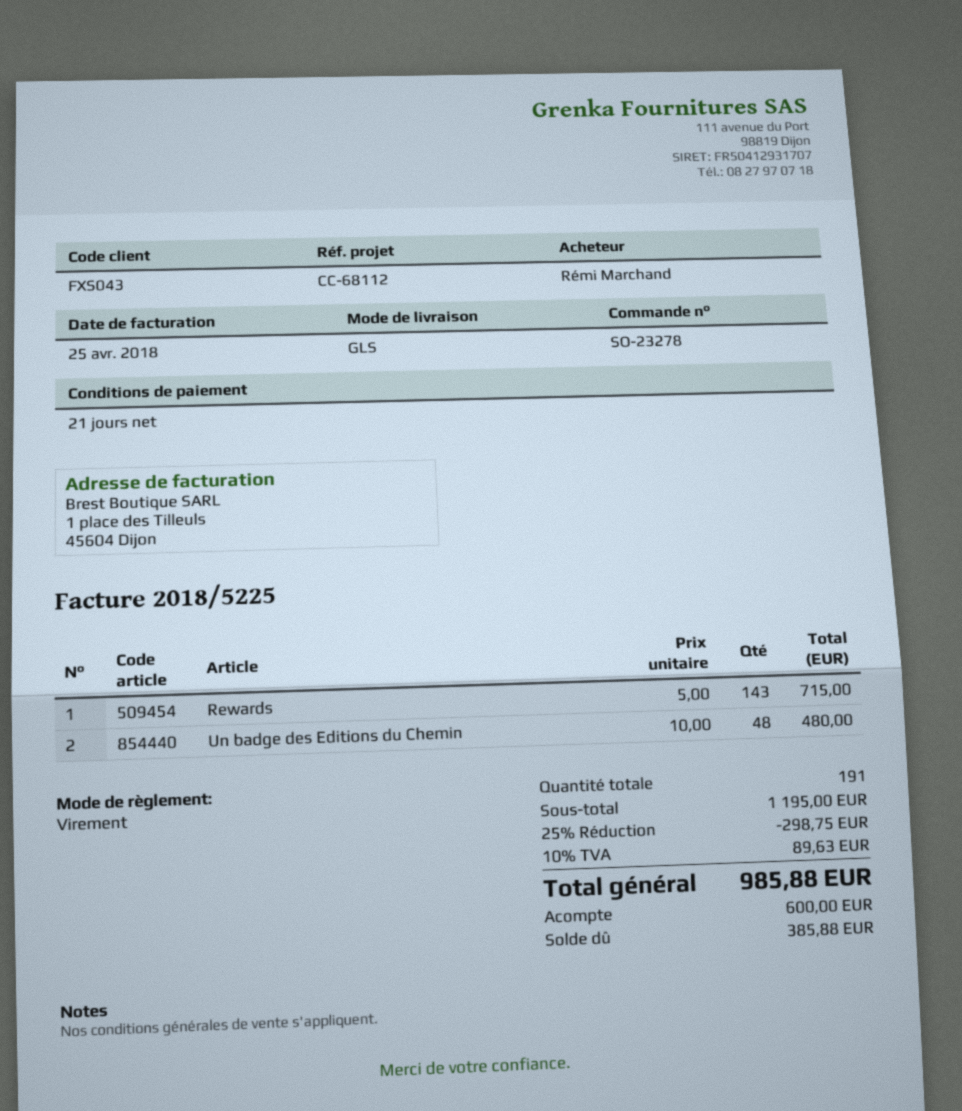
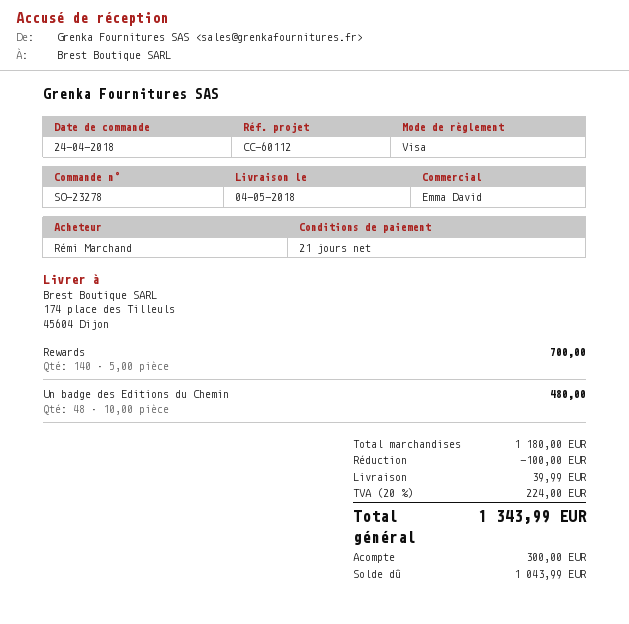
reference: CC-68112 -> CC-60112
payment method: bank transfer -> Visa
Rewards: 143 x 5.00 = 715.00 -> 140 x 5.00 = 700.00
subtotal: 1195.00 -> 1180.00
discount: 298.75 -> 100.00
shipping: none -> 39.99
tax: 10% = 89.63 -> 20% = 224.00
total: 985.88 -> 1343.99
deposit: 600.00 -> 300.00
balance: 385.88 -> 1043.99

